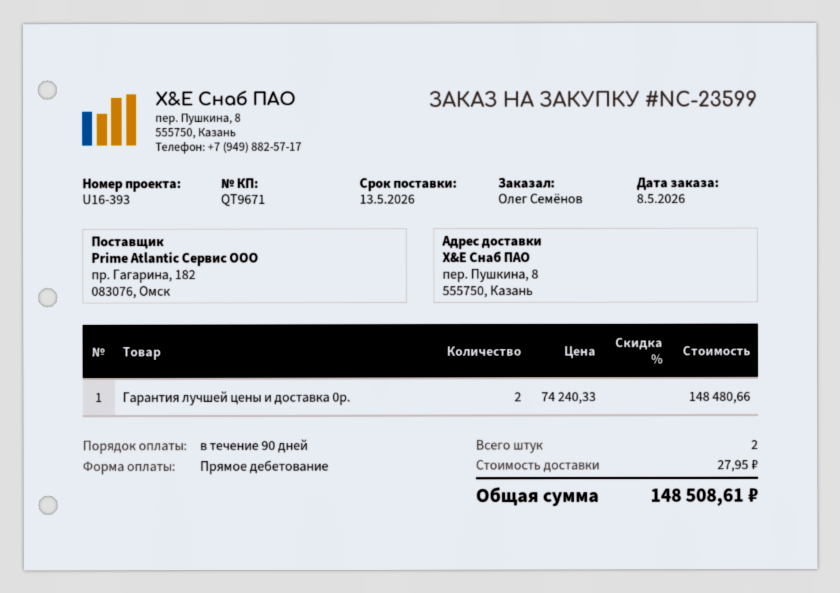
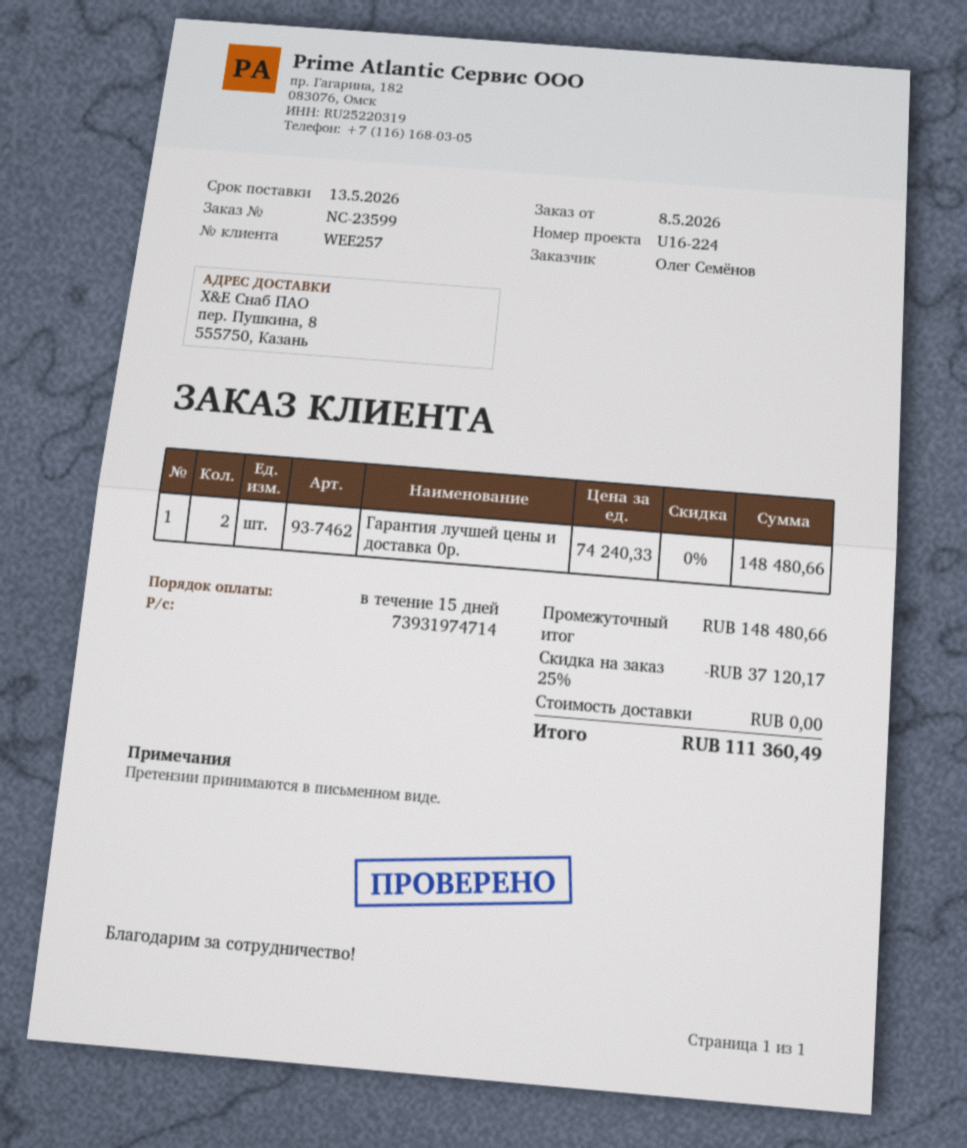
payment terms: 90 days -> 15 days
reference: U16-393 -> U16-224
discount: none -> 25% = 37120.17
shipping: 27.95 -> 0.00
total: 148508.61 -> 111360.49

